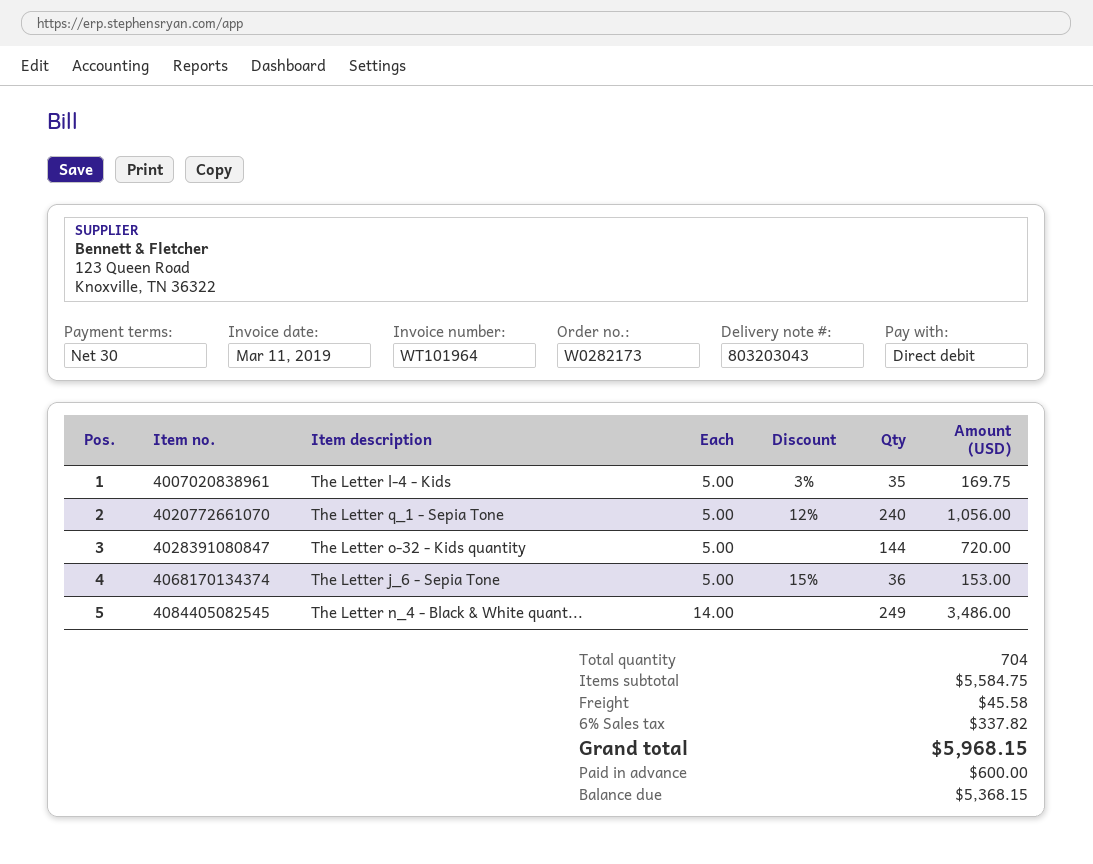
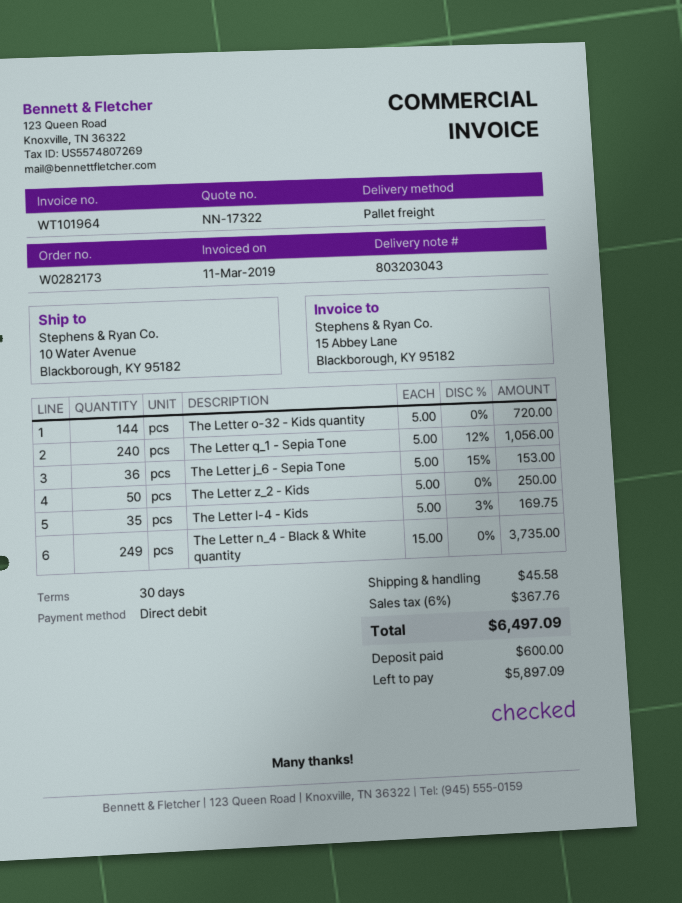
The Letter n_4 - Black & White quant...: 249 x 14.00 = 3486.00 -> 249 x 15.00 = 3735.00
The Letter z_2 - Kids: none -> 50 x 5.00 = 250.00
tax: 6% = 337.82 -> 6% = 367.76
total: 5968.15 -> 6497.09
balance: 5368.15 -> 5897.09

